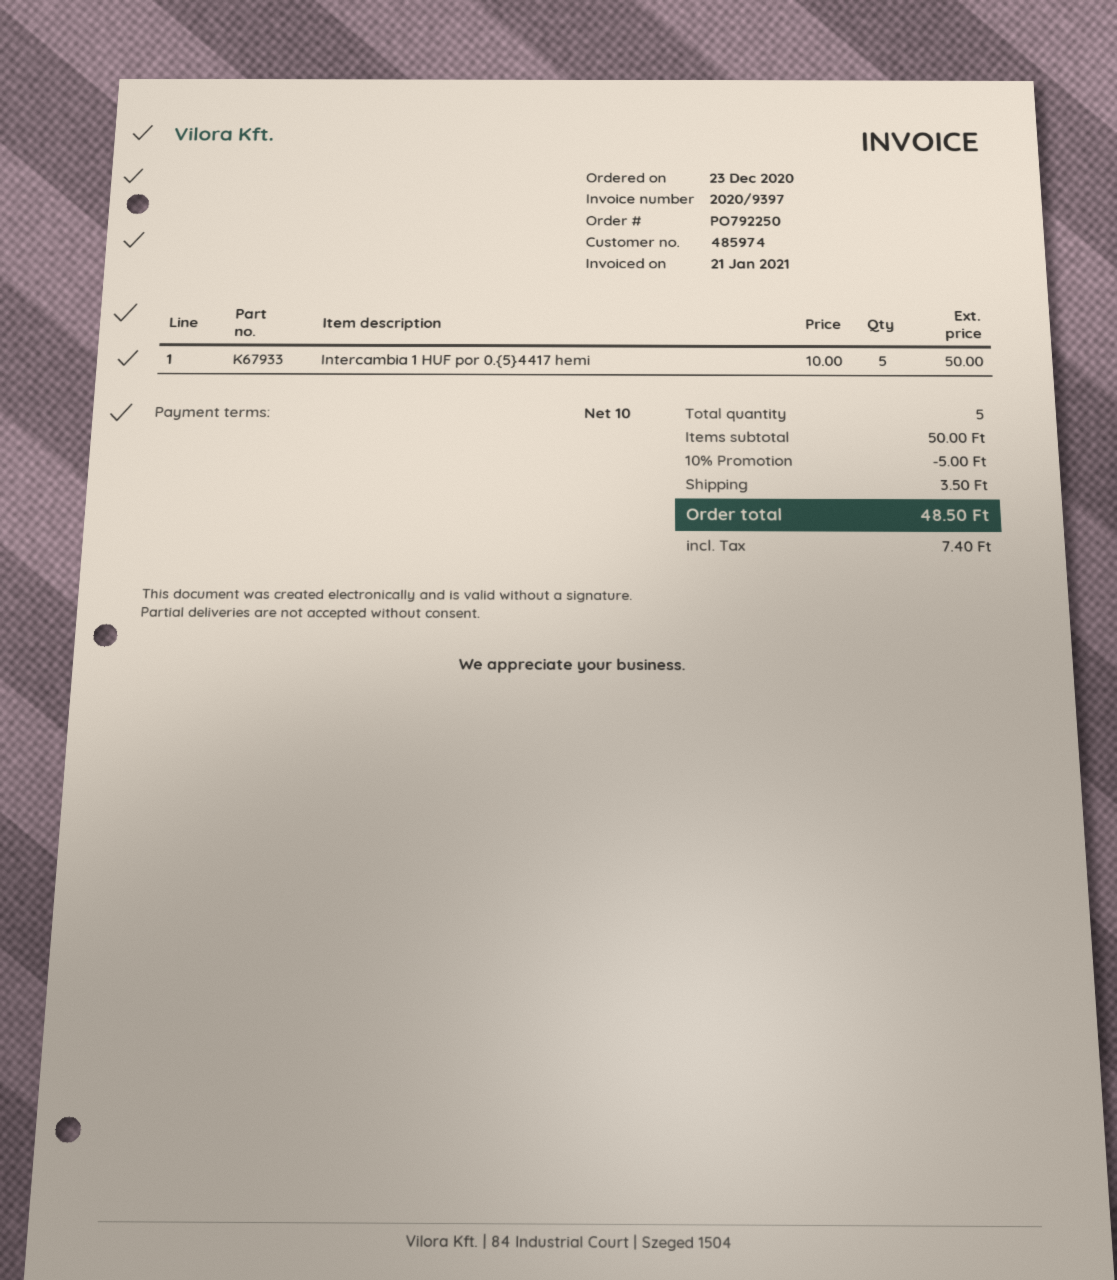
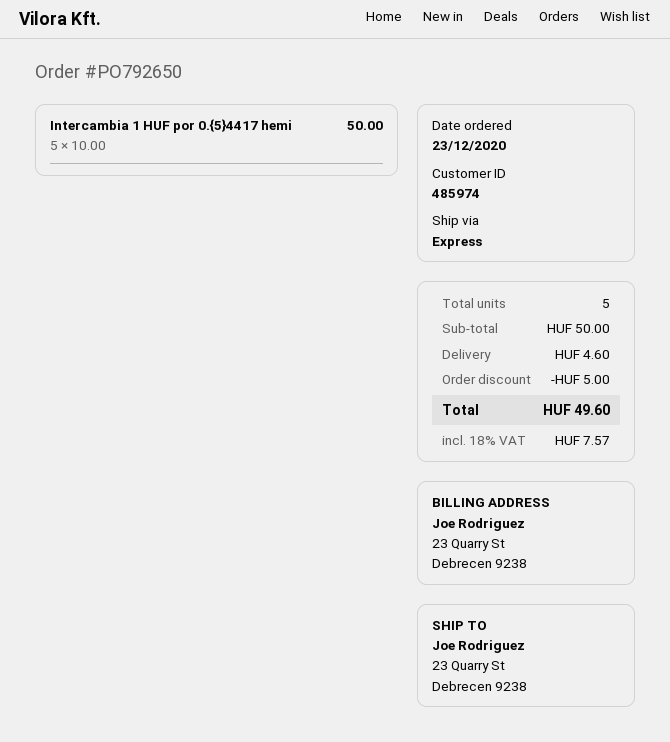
order number: PO792250 -> PO792650
shipping: 3.50 -> 4.60
tax: 7.40 -> 7.57
total: 48.50 -> 49.60

